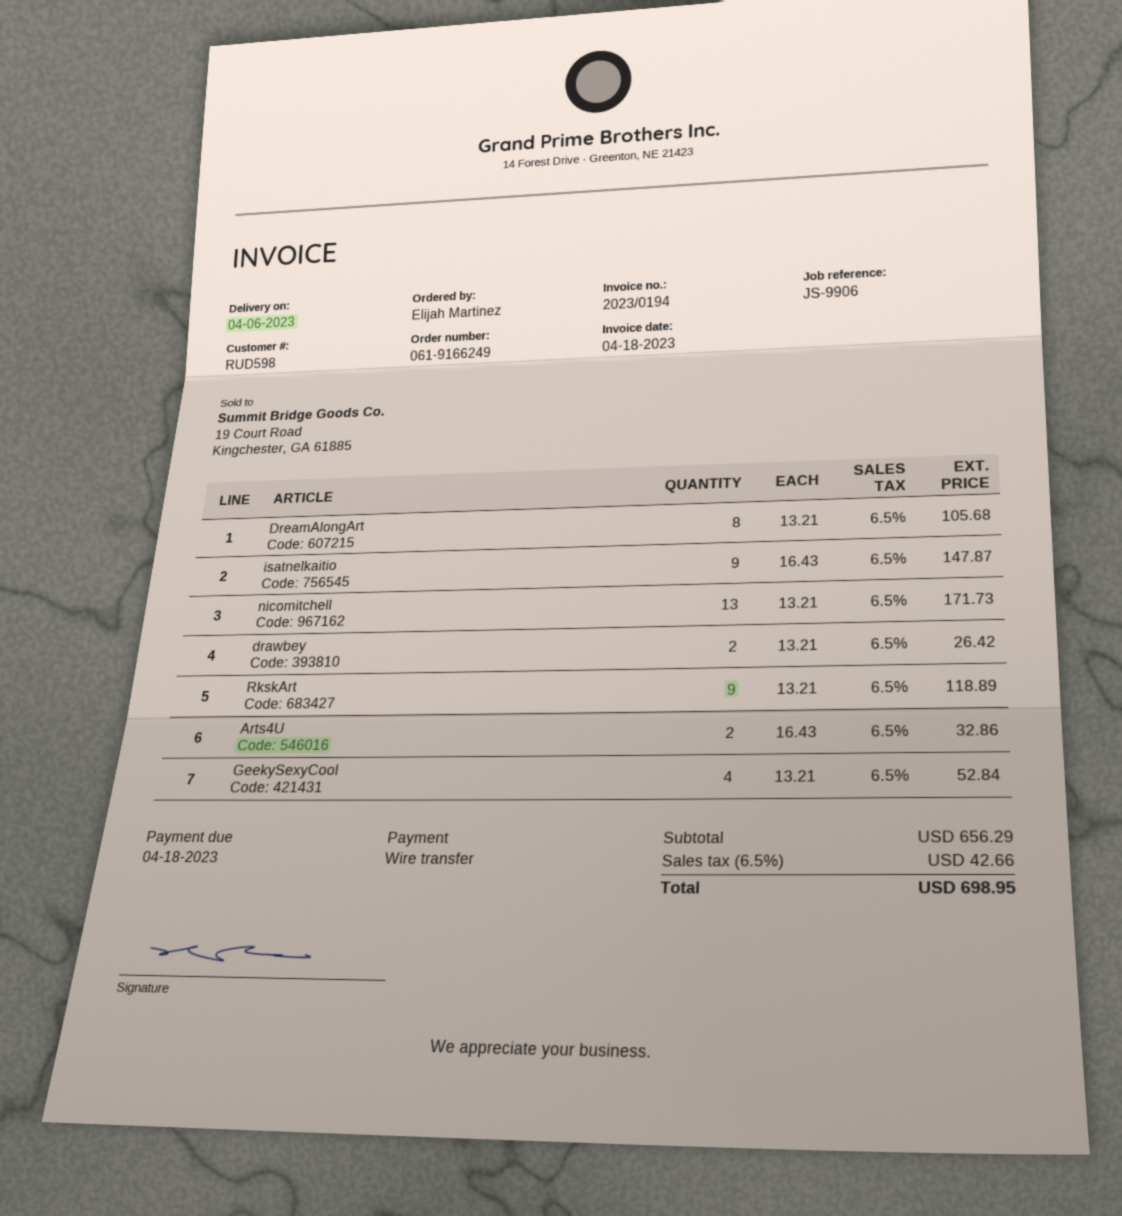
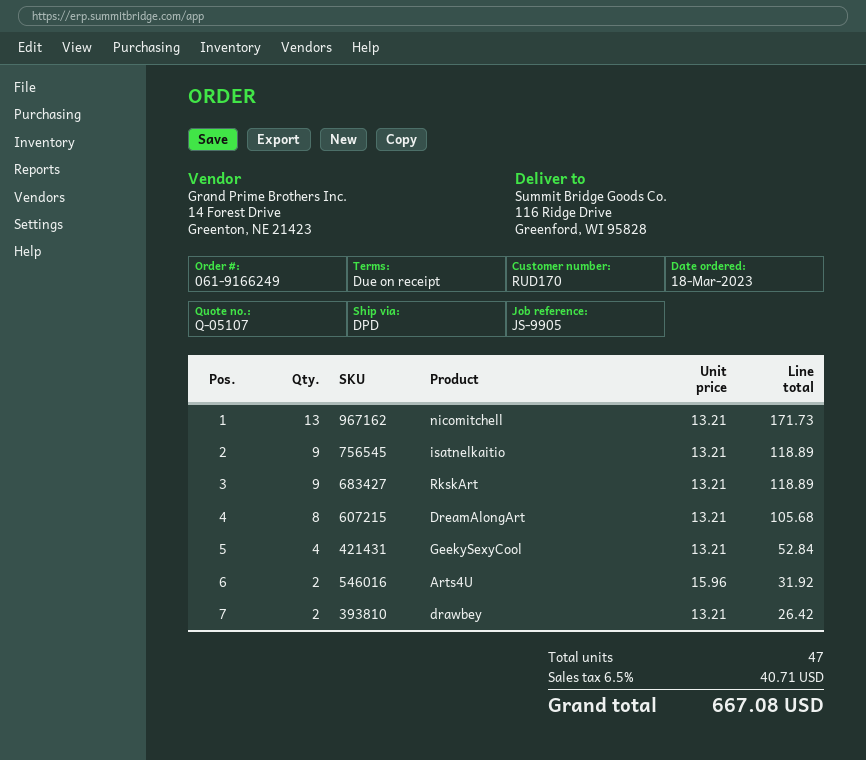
customer number: RUD598 -> RUD170
reference: JS-9906 -> JS-9905
isatnelkaitio: 9 x 16.43 = 147.87 -> 9 x 13.21 = 118.89
Arts4U: 2 x 16.43 = 32.86 -> 2 x 15.96 = 31.92
tax: 6.5% = 42.66 -> 6.5% = 40.71
total: 698.95 -> 667.08

